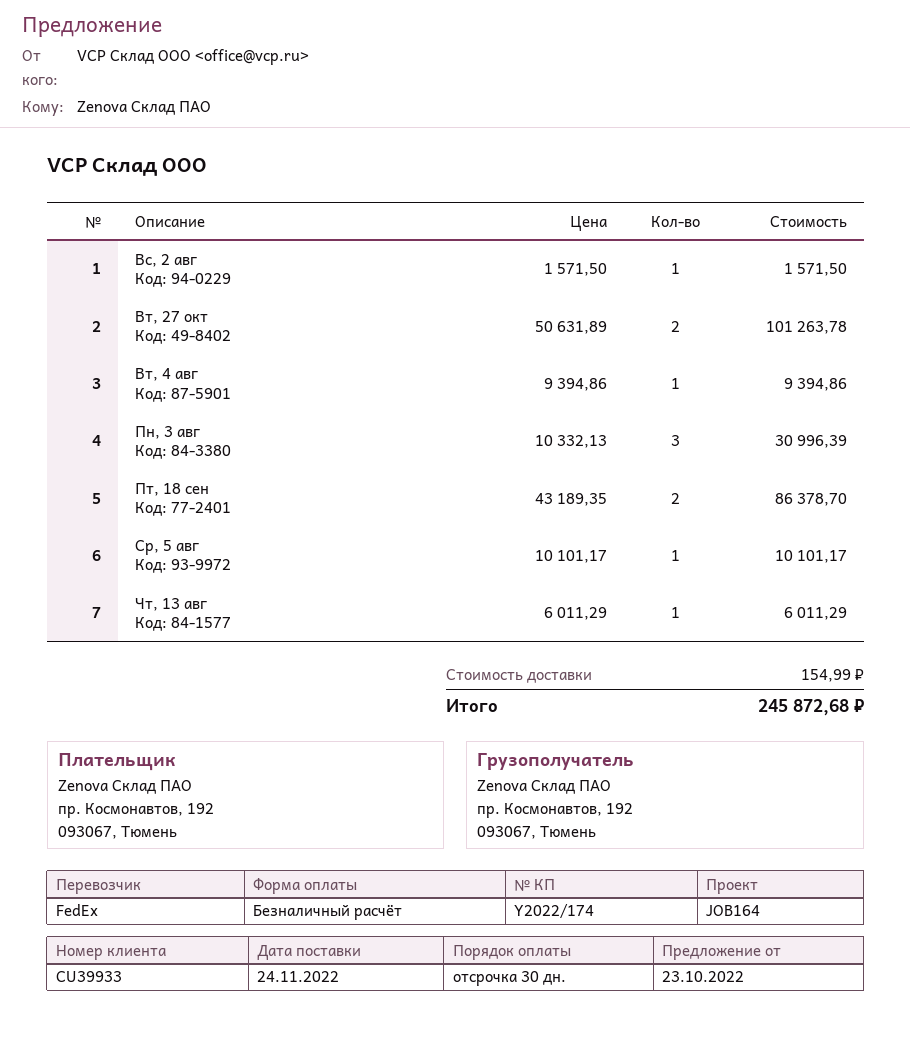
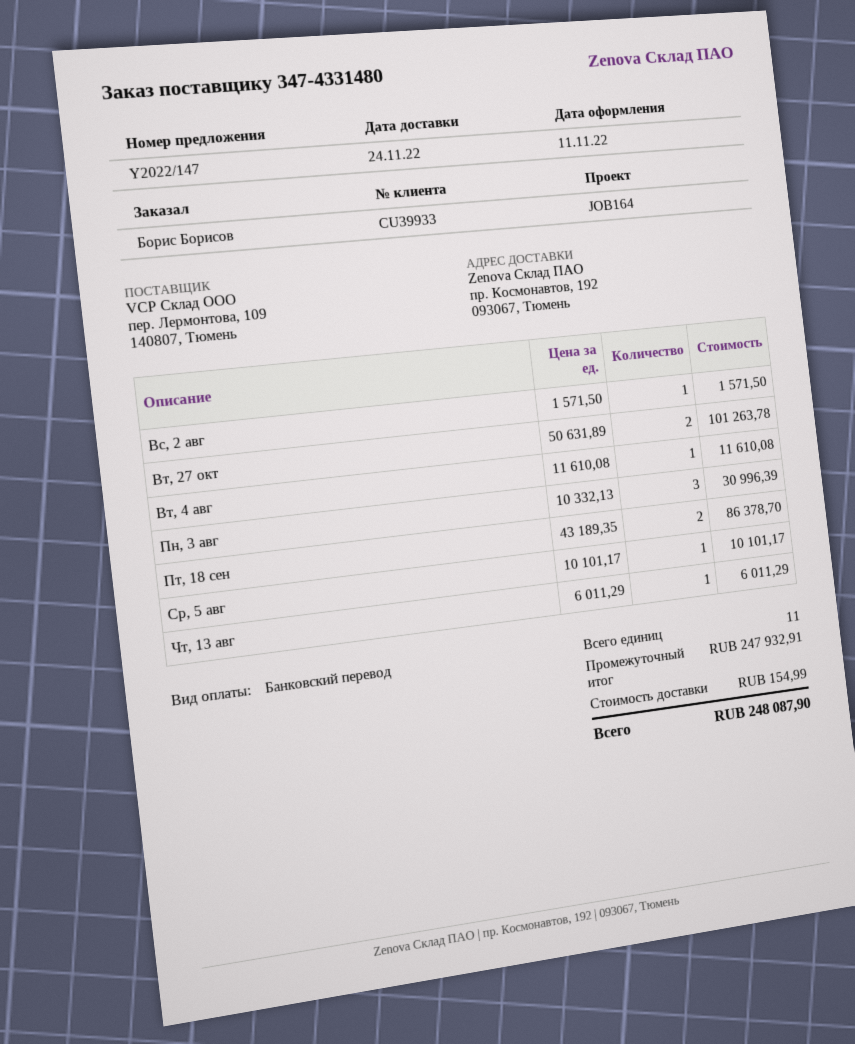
quote number: Y2022/174 -> Y2022/147
Вт, 4 авг: 1 x 9394.86 = 9394.86 -> 1 x 11610.08 = 11610.08
total: 245872.68 -> 248087.90

